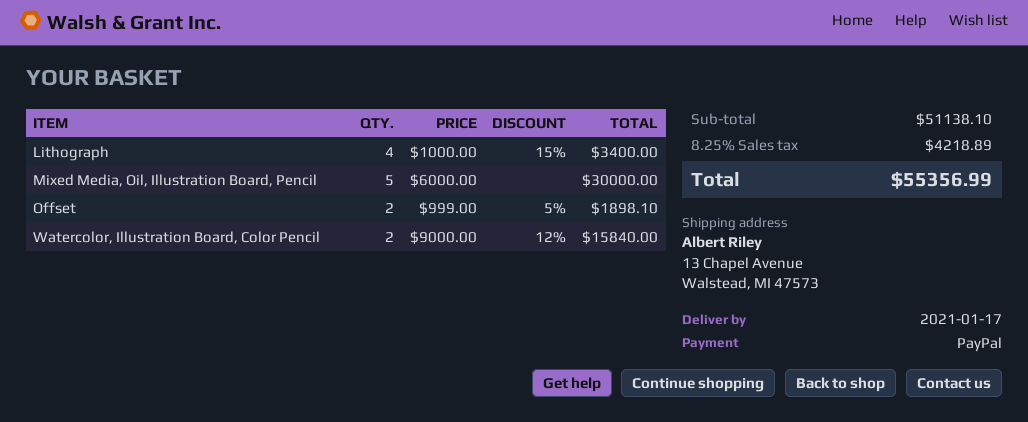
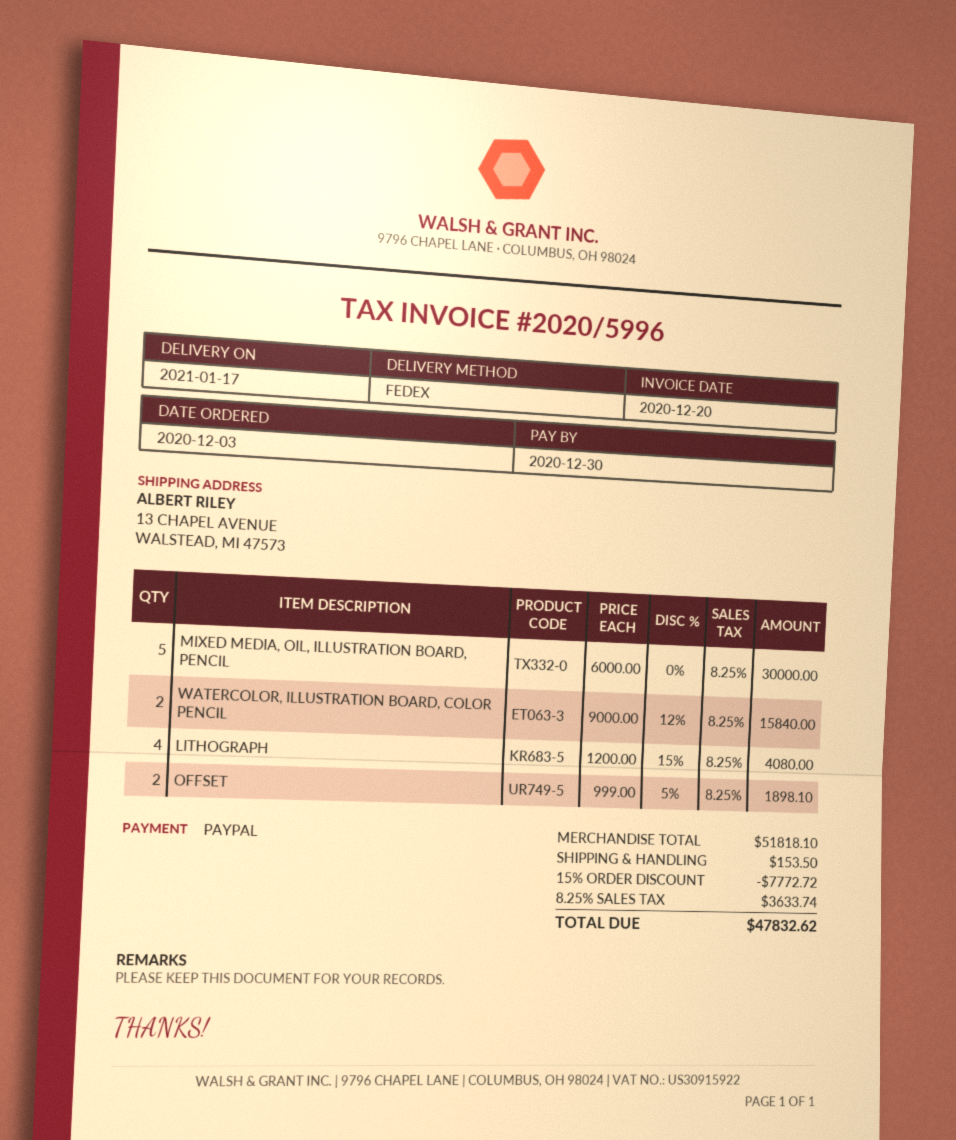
Lithograph: 4 x 1000.00 - 15% = 3400.00 -> 4 x 1200.00 - 15% = 4080.00
subtotal: 51138.10 -> 51818.10
discount: none -> 15% = 7772.72
shipping: none -> 153.50
tax: 8.25% = 4218.89 -> 8.25% = 3633.74
total: 55356.99 -> 47832.62

